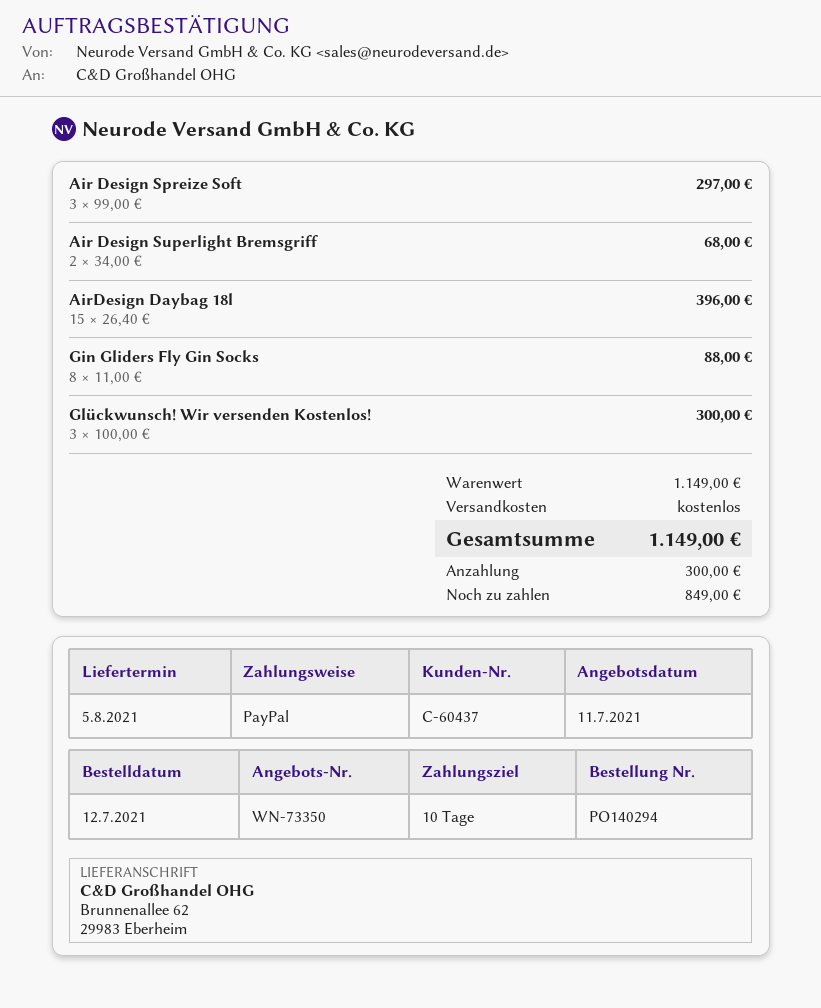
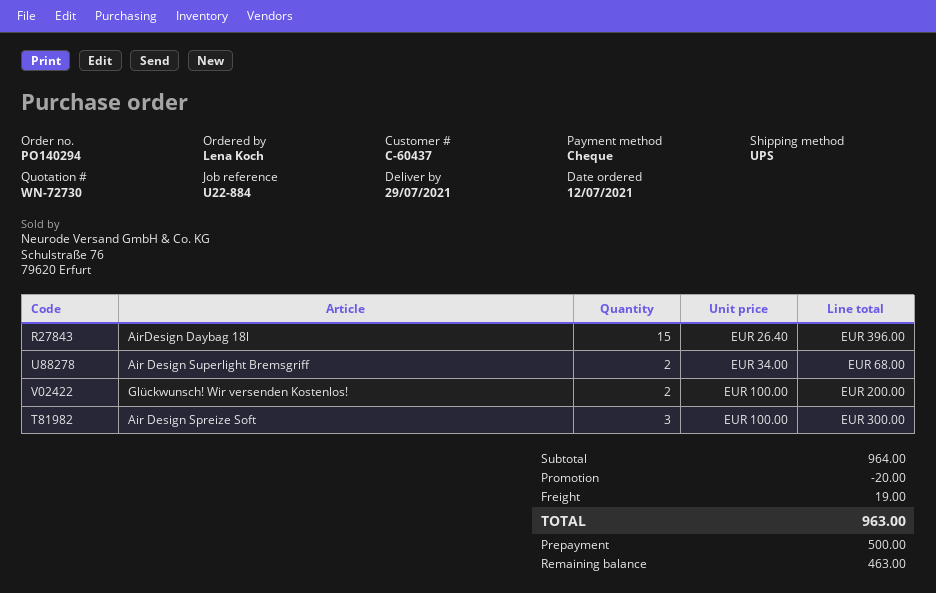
quote number: WN-73350 -> WN-72730
delivery date: 2021-08-05 -> 2021-07-29
payment method: PayPal -> cheque
Air Design Spreize Soft: 3 x 99.00 = 297.00 -> 3 x 100.00 = 300.00
Gin Gliders Fly Gin Socks: 8 x 11.00 = 88.00 -> none
Glückwunsch! Wir versenden Kostenlos!: 3 x 100.00 = 300.00 -> 2 x 100.00 = 200.00
subtotal: 1149.00 -> 964.00
discount: none -> 20.00
shipping: 0.00 -> 19.00
total: 1149.00 -> 963.00
deposit: 300.00 -> 500.00
balance: 849.00 -> 463.00

